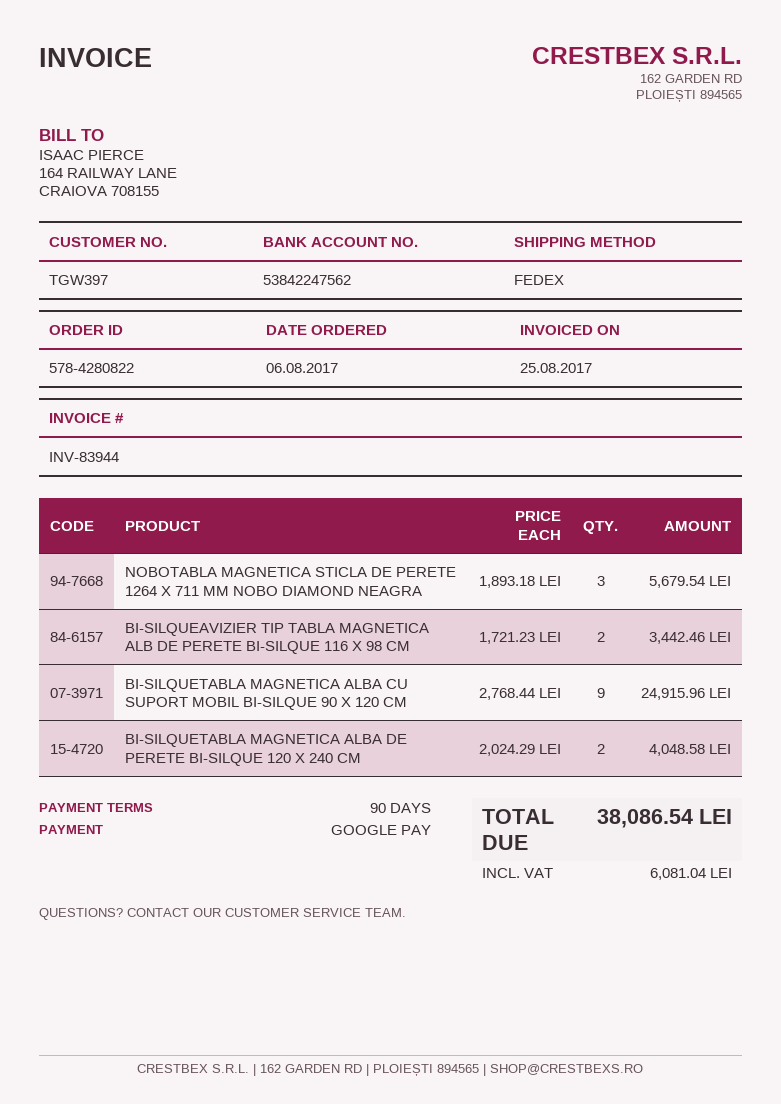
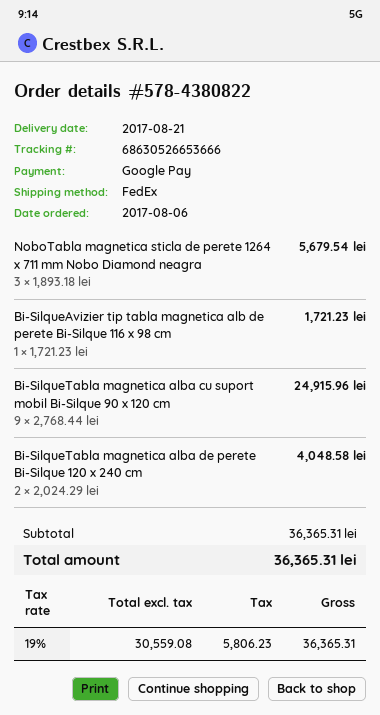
order number: 578-4280822 -> 578-4380822
BI-SILQUEAVIZIER TIP TABLA MAGNETICA ALB DE PERETE BI-SILQUE 116 X 98 CM: 2 x 1721.23 = 3442.46 -> 1 x 1721.23 = 1721.23
tax: 6081.04 -> 5806.23
total: 38086.54 -> 36365.31

